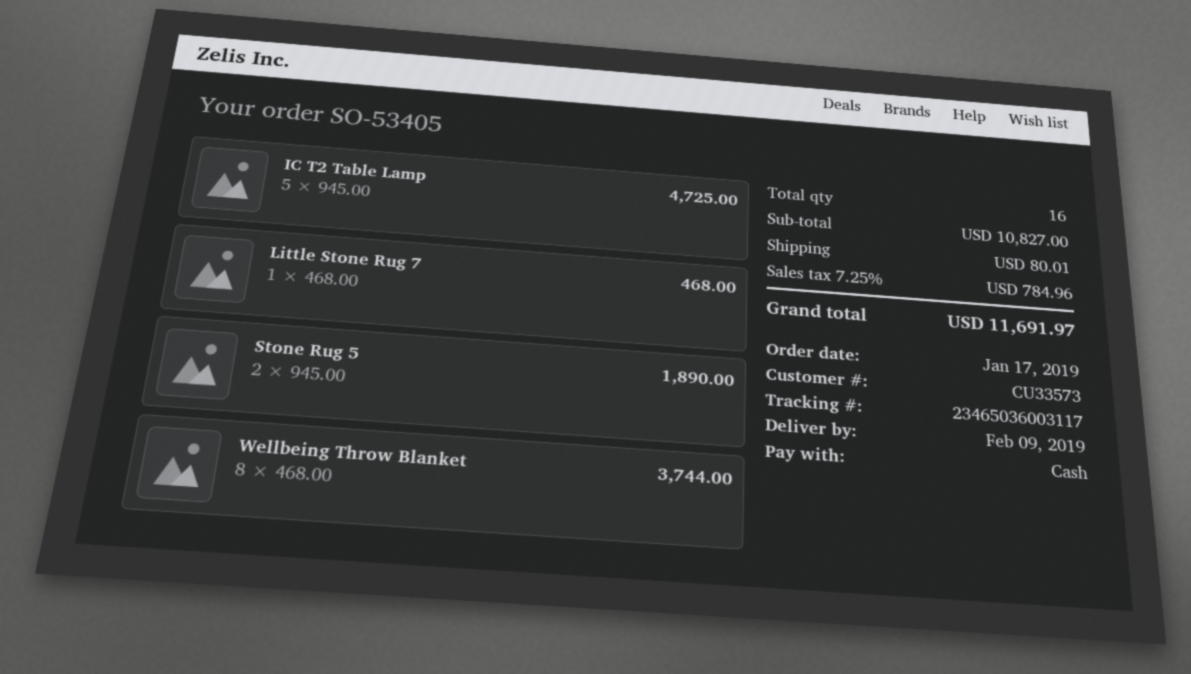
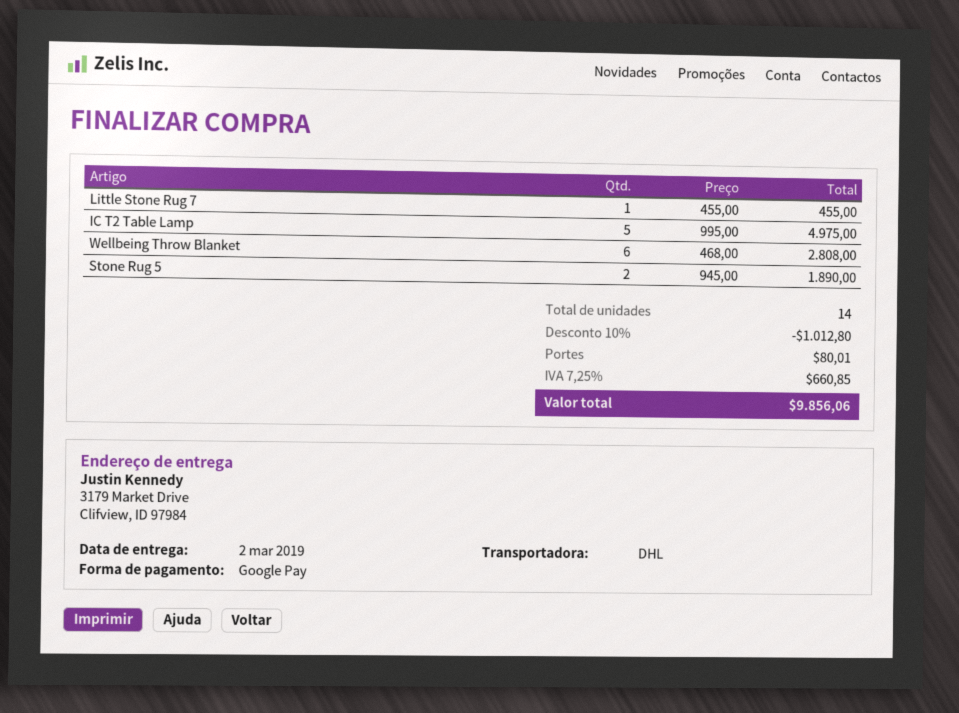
delivery date: 2019-02-09 -> 2019-03-02
payment method: cash -> Google Pay
IC T2 Table Lamp: 5 x 945.00 = 4725.00 -> 5 x 995.00 = 4975.00
Little Stone Rug 7: 1 x 468.00 = 468.00 -> 1 x 455.00 = 455.00
Wellbeing Throw Blanket: 8 x 468.00 = 3744.00 -> 6 x 468.00 = 2808.00
total quantity: 16 -> 14
discount: none -> 10% = 1012.80
tax: 7.25% = 784.96 -> 7.25% = 660.85
total: 11691.97 -> 9856.06

